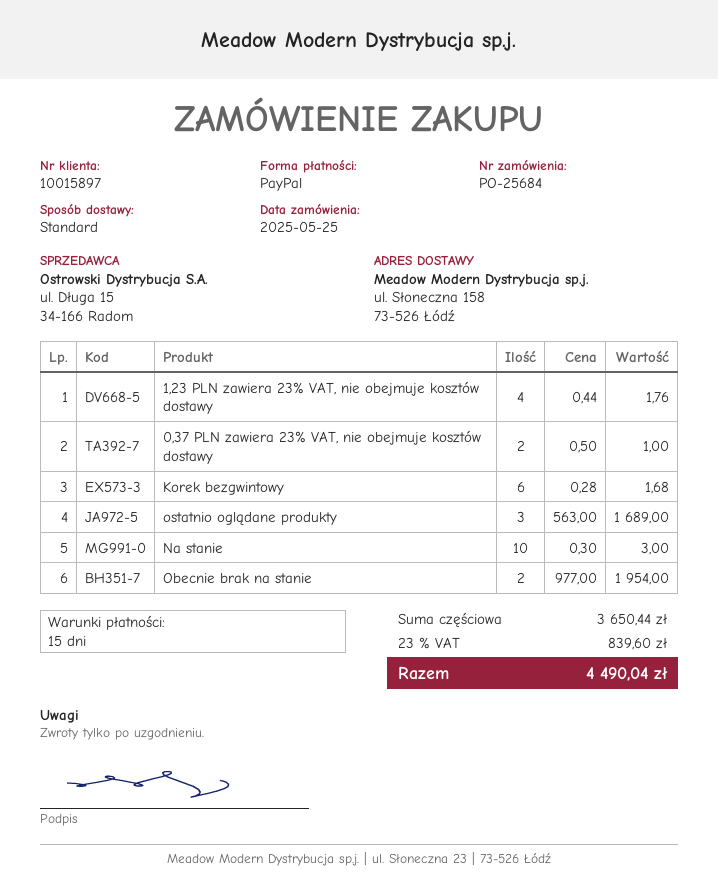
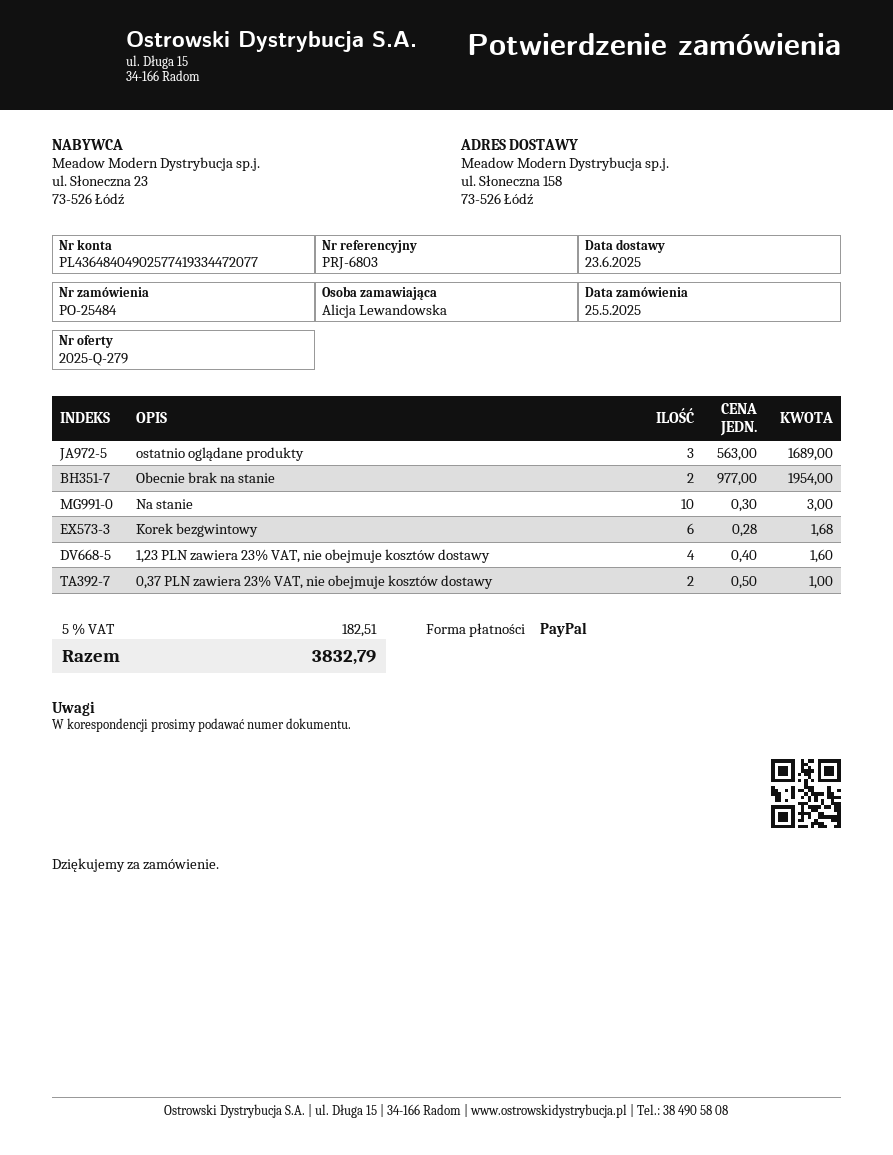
order number: PO-25684 -> PO-25484
1,23 PLN zawiera 23% VAT, nie obejmuje kosztów dostawy: 4 x 0.44 = 1.76 -> 4 x 0.40 = 1.60
tax: 23% = 839.60 -> 5% = 182.51
total: 4490.04 -> 3832.79

